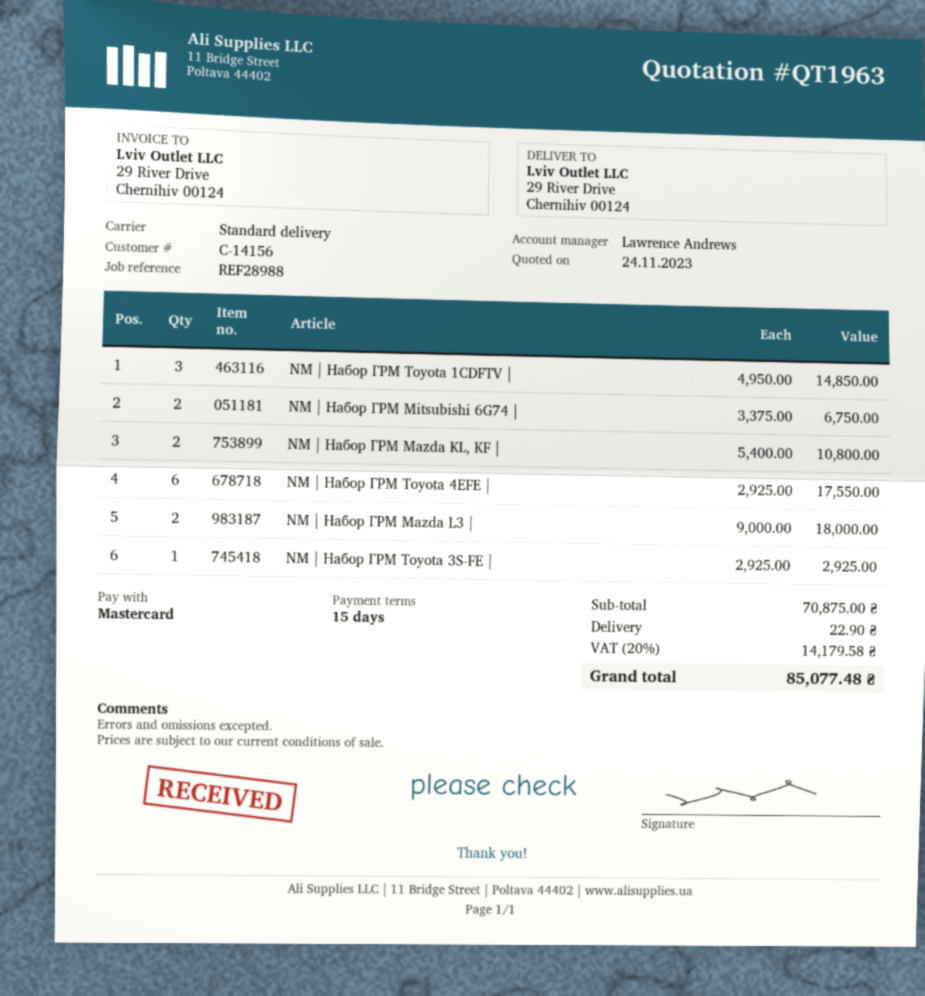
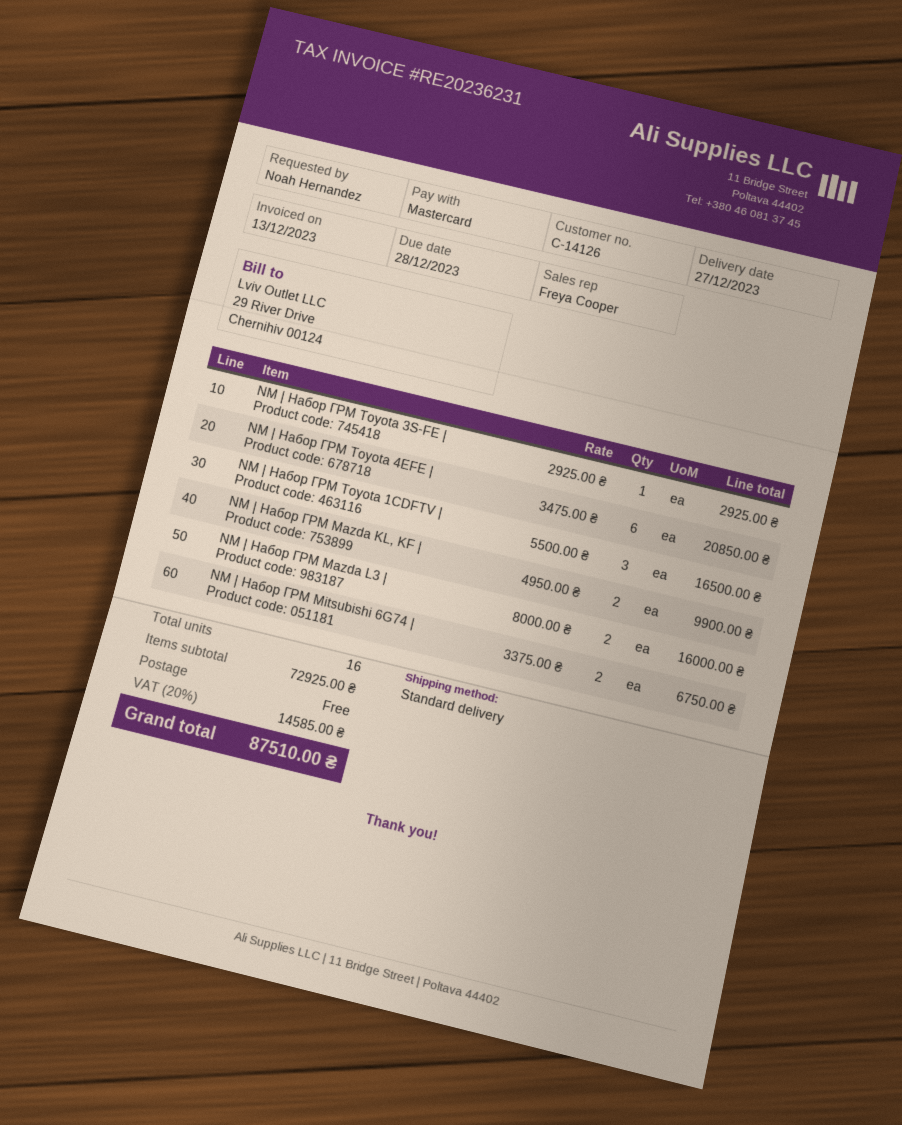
customer number: C-14156 -> C-14126
sales rep: Lawrence Andrews -> Freya Cooper
NM | Набор ГРМ Toyota 1CDFTV |: 3 x 4950.00 = 14850.00 -> 3 x 5500.00 = 16500.00
NM | Набор ГРМ Mazda KL, KF |: 2 x 5400.00 = 10800.00 -> 2 x 4950.00 = 9900.00
NM | Набор ГРМ Toyota 4EFE |: 6 x 2925.00 = 17550.00 -> 6 x 3475.00 = 20850.00
NM | Набор ГРМ Mazda L3 |: 2 x 9000.00 = 18000.00 -> 2 x 8000.00 = 16000.00
subtotal: 70875.00 -> 72925.00
shipping: 22.90 -> 0.00
tax: 20% = 14179.58 -> 20% = 14585.00
total: 85077.48 -> 87510.00

